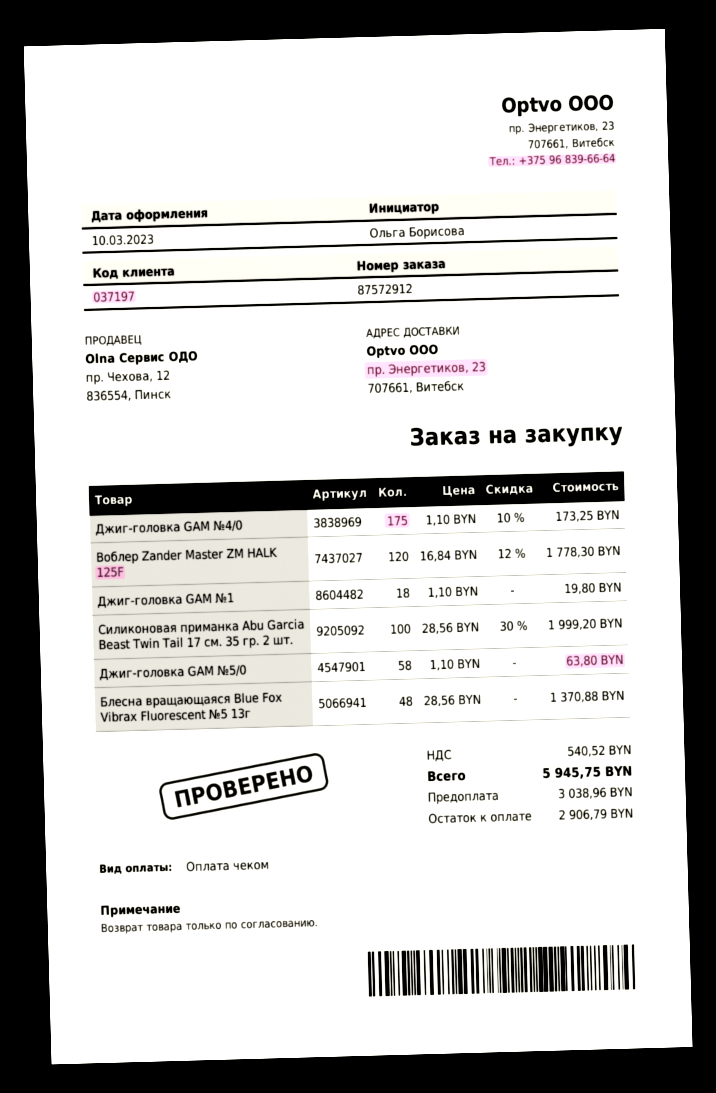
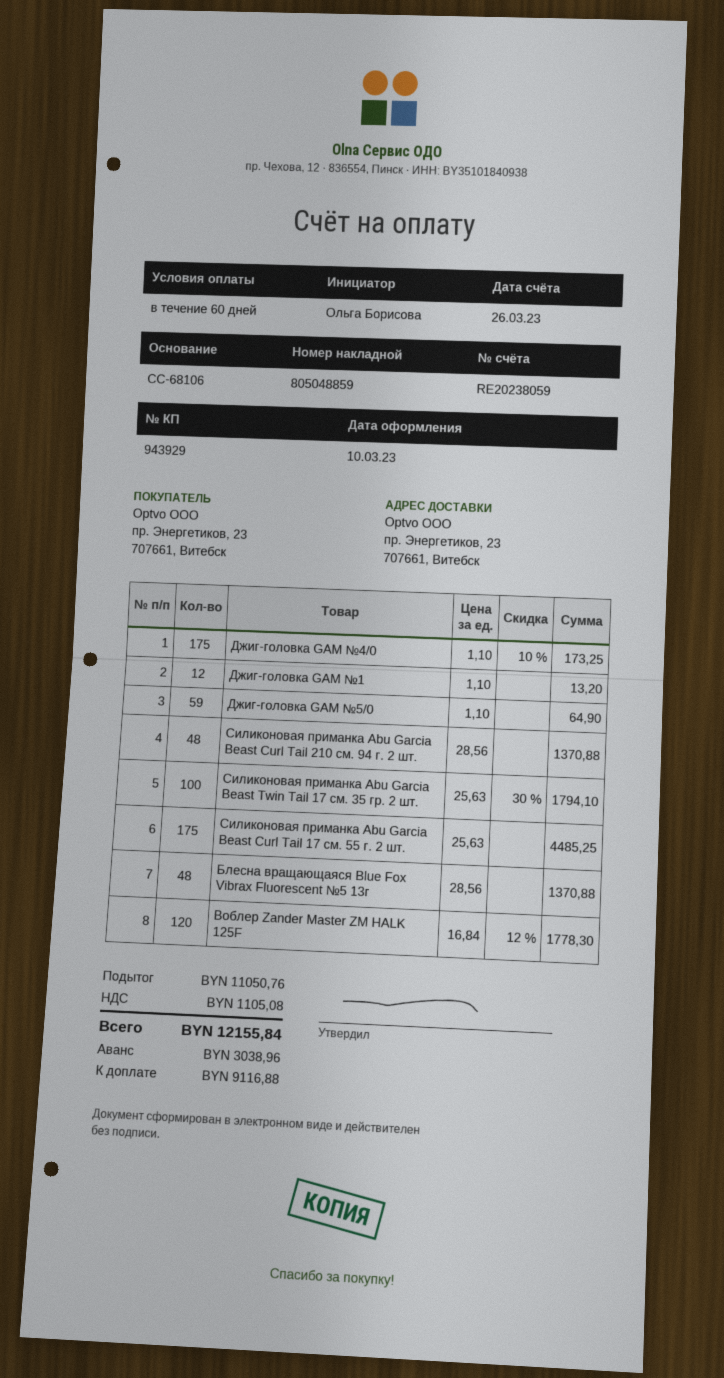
Джиг-головка GAM №1: 18 x 1.10 = 19.80 -> 12 x 1.10 = 13.20
Силиконовая приманка Abu Garcia Beast Twin Tail 17 см. 35 гр. 2 шт.: 100 x 28.56 - 30% = 1999.20 -> 100 x 25.63 - 30% = 1794.10
Джиг-головка GAM №5/0: 58 x 1.10 = 63.80 -> 59 x 1.10 = 64.90
Силиконовая приманка Abu Garcia Beast Curl Tail 210 см. 94 г. 2 шт.: none -> 48 x 28.56 = 1370.88
Силиконовая приманка Abu Garcia Beast Curl Tail 17 см. 55 г. 2 шт.: none -> 175 x 25.63 = 4485.25
tax: 540.52 -> 1105.08
total: 5945.75 -> 12155.84
balance: 2906.79 -> 9116.88

